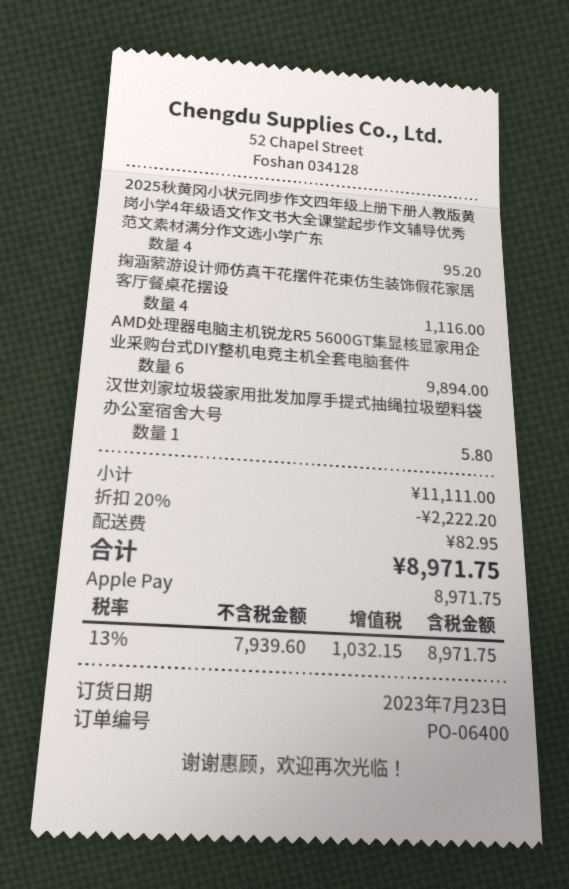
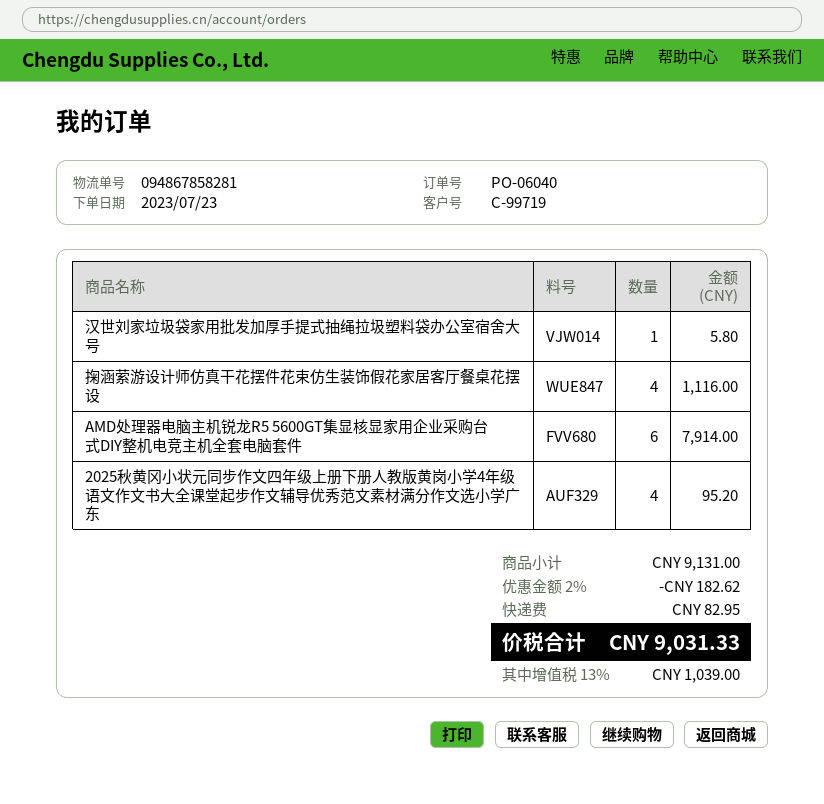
order number: PO-06400 -> PO-06040
AMD处理器电脑主机锐龙R5 5600GT集显核显家用企业采购台式DIY整机电竞主机全套电脑套件: 6 for 9894.00 -> 6 for 7914.00
subtotal: 11111.00 -> 9131.00
discount: 20% = 2222.20 -> 2% = 182.62
tax: 13% = 1032.15 -> 13% = 1039.00
total: 8971.75 -> 9031.33

